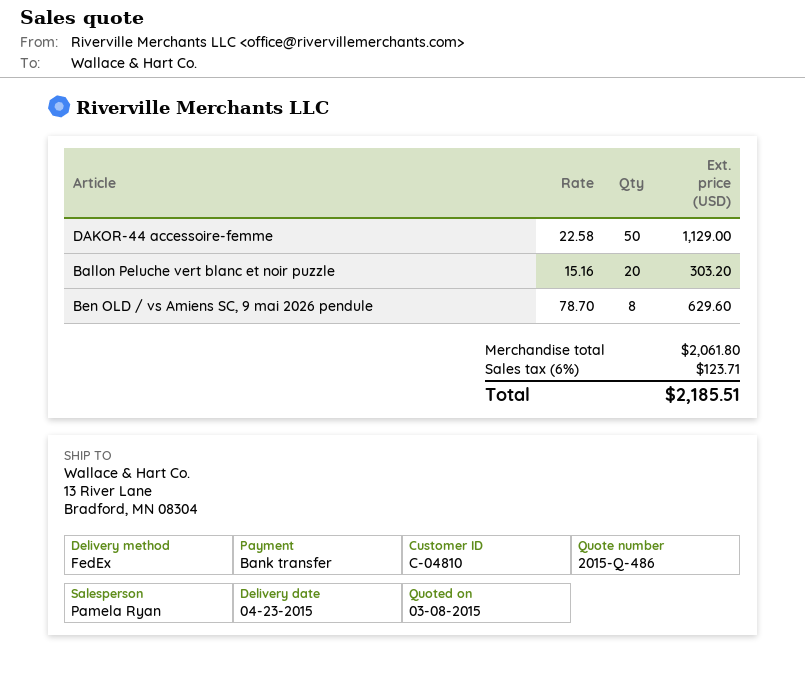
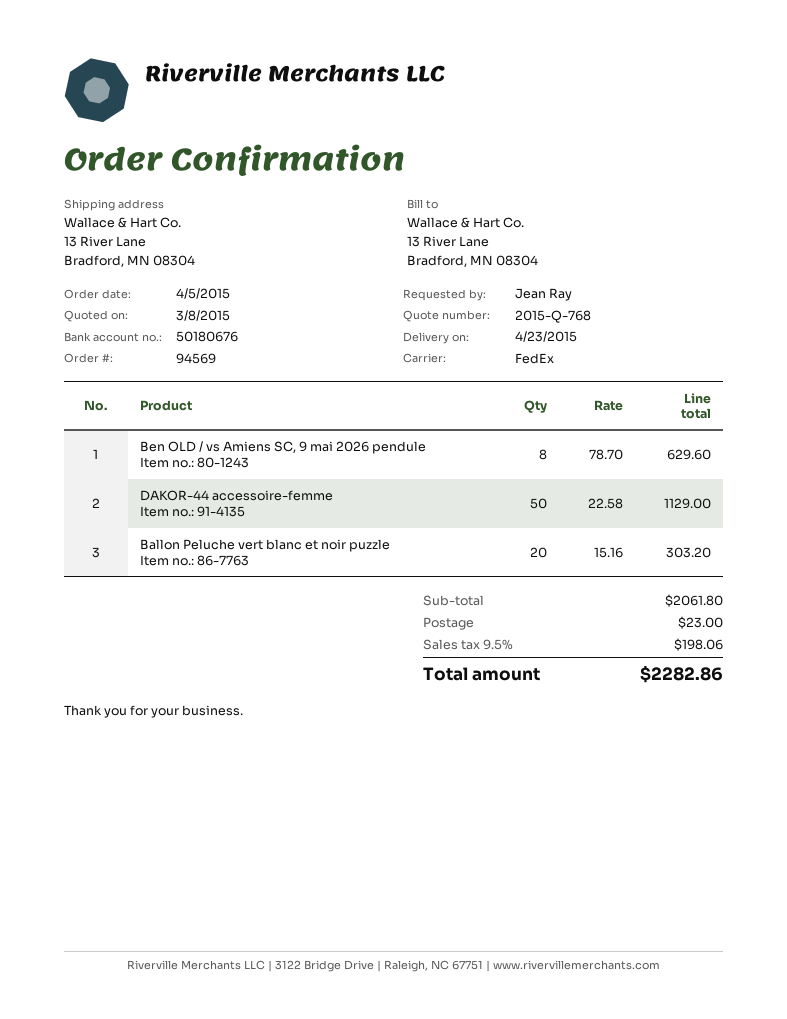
quote number: 2015-Q-486 -> 2015-Q-768
shipping: none -> 23.00
tax: 6% = 123.71 -> 9.5% = 198.06
total: 2185.51 -> 2282.86

